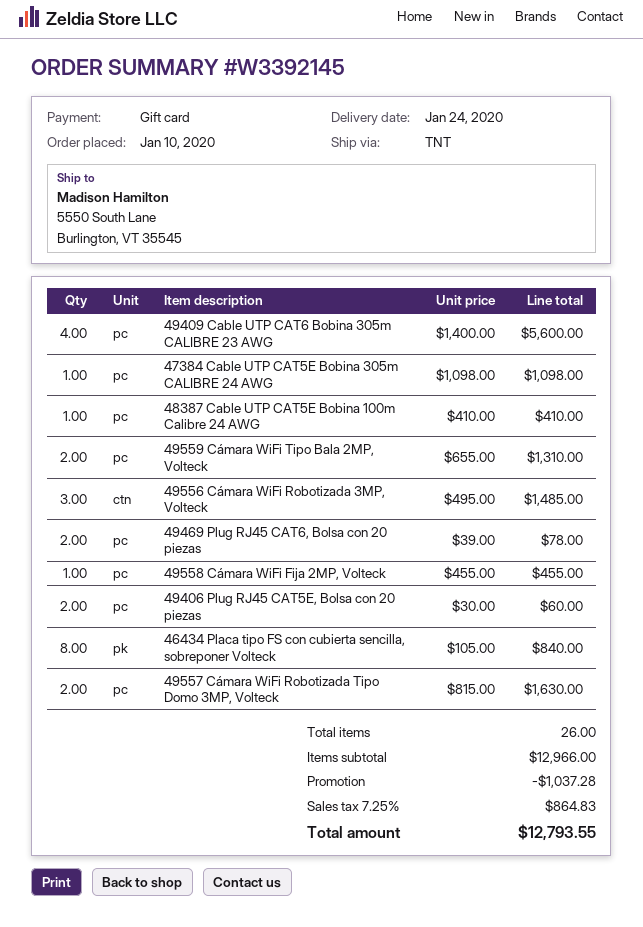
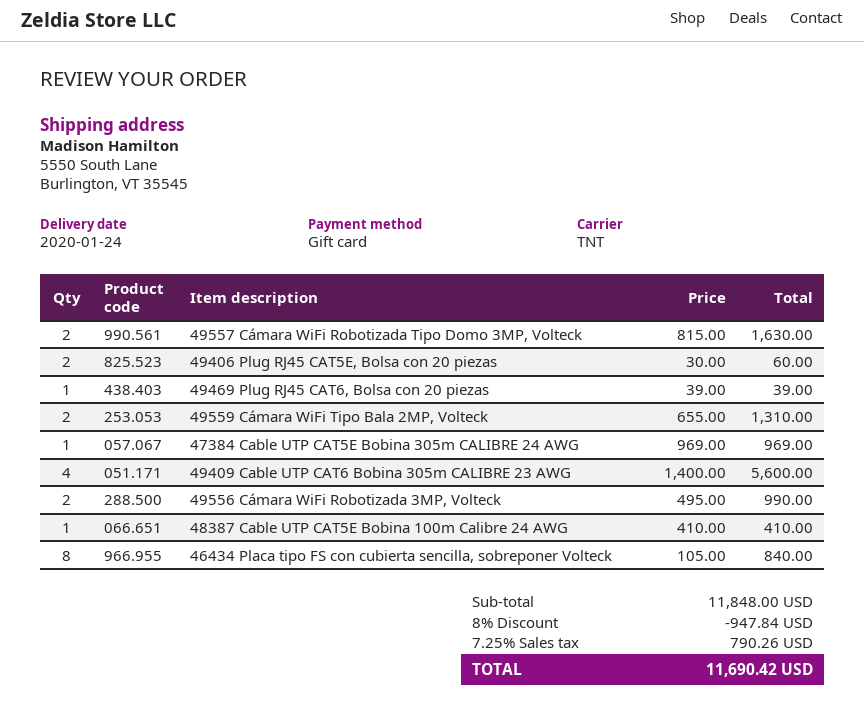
47384 Cable UTP CAT5E Bobina 305m CALIBRE 24 AWG: 1 x 1098.00 = 1098.00 -> 1 x 969.00 = 969.00
49556 Cámara WiFi Robotizada 3MP, Volteck: 3 x 495.00 = 1485.00 -> 2 x 495.00 = 990.00
49469 Plug RJ45 CAT6, Bolsa con 20 piezas: 2 x 39.00 = 78.00 -> 1 x 39.00 = 39.00
49558 Cámara WiFi Fija 2MP, Volteck: 1 x 455.00 = 455.00 -> none
subtotal: 12966.00 -> 11848.00
discount: 1037.28 -> 947.84
tax: 7.25% = 864.83 -> 7.25% = 790.26
total: 12793.55 -> 11690.42

